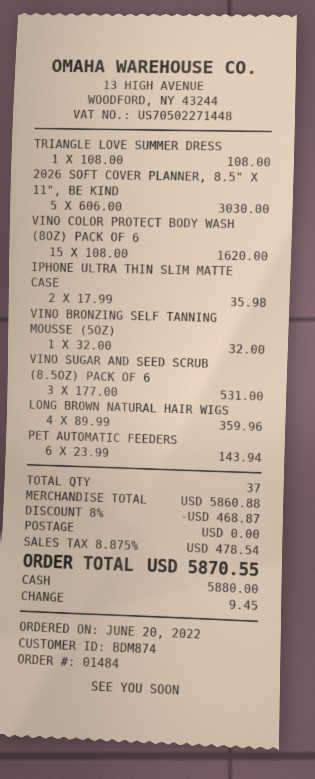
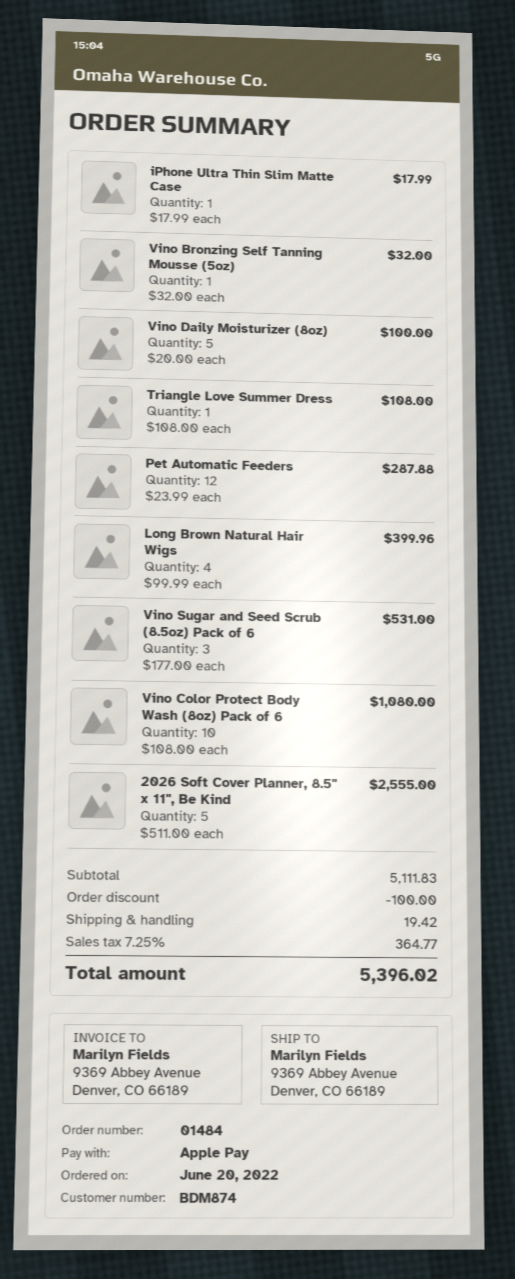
payment method: cash -> Apple Pay
2026 SOFT COVER PLANNER, 8.5" X 11", BE KIND: 5 x 606.00 = 3030.00 -> 5 x 511.00 = 2555.00
VINO COLOR PROTECT BODY WASH (8OZ) PACK OF 6: 15 x 108.00 = 1620.00 -> 10 x 108.00 = 1080.00
IPHONE ULTRA THIN SLIM MATTE CASE: 2 x 17.99 = 35.98 -> 1 x 17.99 = 17.99
LONG BROWN NATURAL HAIR WIGS: 4 x 89.99 = 359.96 -> 4 x 99.99 = 399.96
PET AUTOMATIC FEEDERS: 6 x 23.99 = 143.94 -> 12 x 23.99 = 287.88
Vino Daily Moisturizer (8oz): none -> 5 x 20.00 = 100.00
subtotal: 5860.88 -> 5111.83
discount: 468.87 -> 100.00
shipping: 0.00 -> 19.42
tax: 8.875% = 478.54 -> 7.25% = 364.77
total: 5870.55 -> 5396.02

